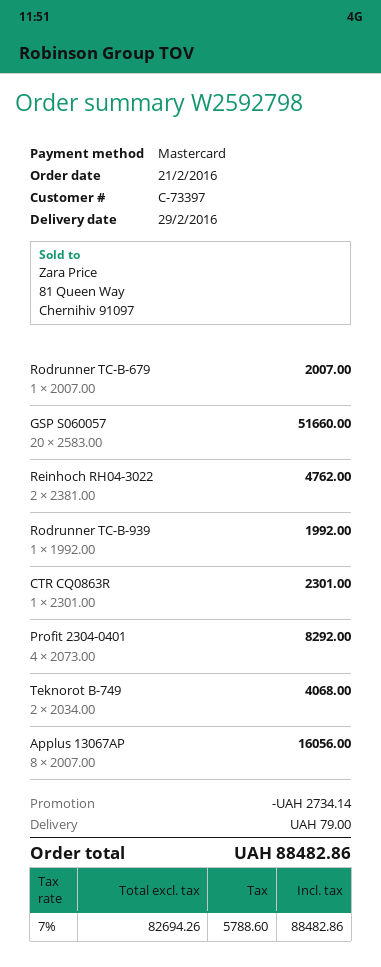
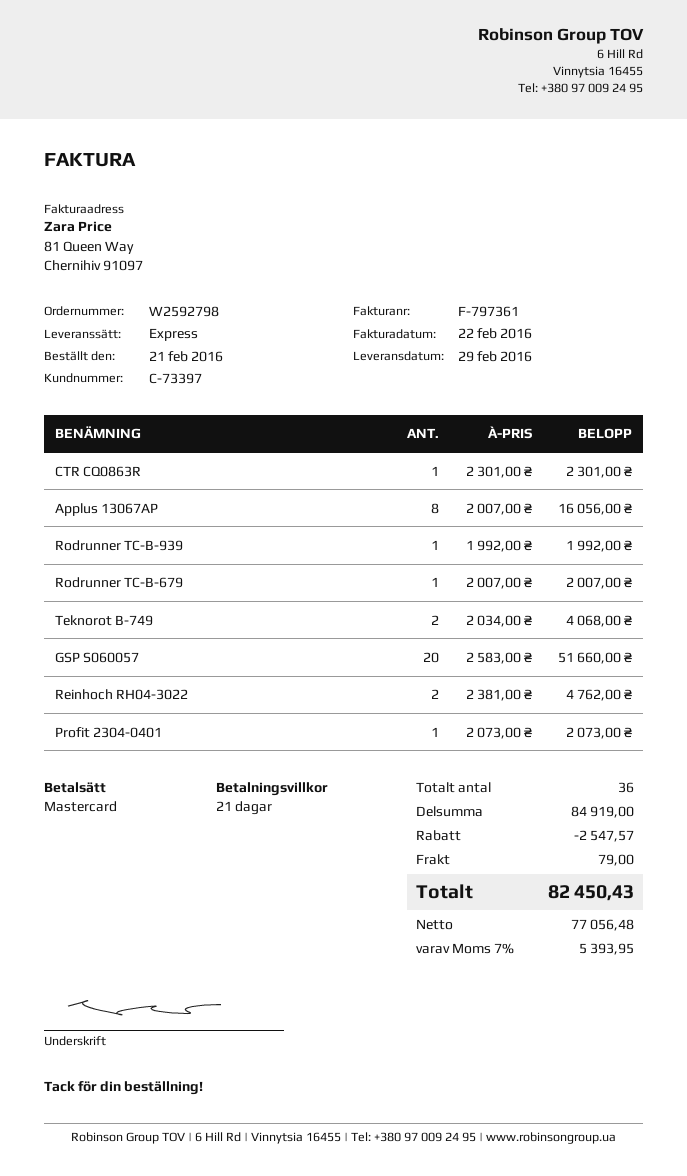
Profit 2304-0401: 4 x 2073.00 = 8292.00 -> 1 x 2073.00 = 2073.00
discount: 2734.14 -> 2547.57
net: 82694.26 -> 77056.48
tax: 7% = 5788.60 -> 7% = 5393.95
total: 88482.86 -> 82450.43

